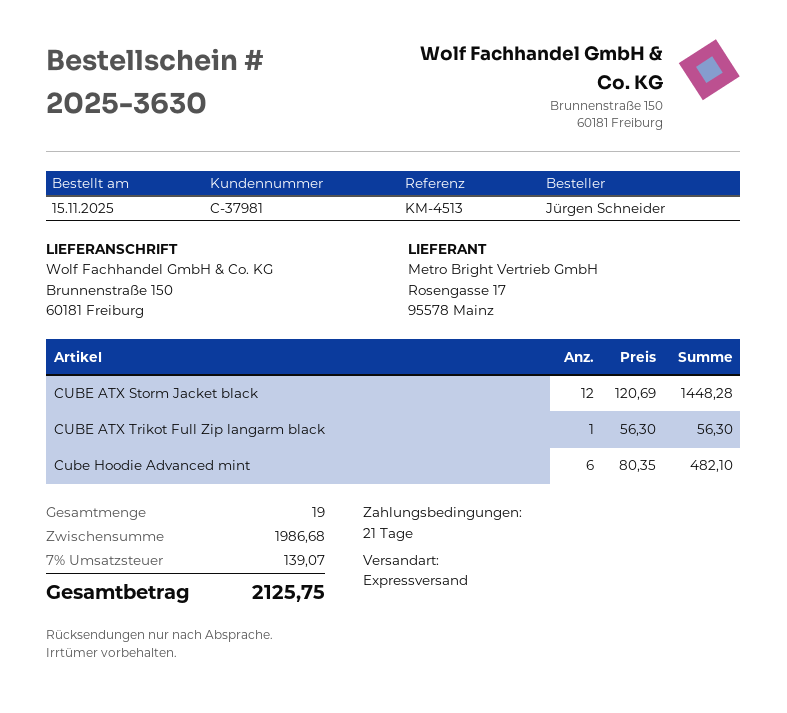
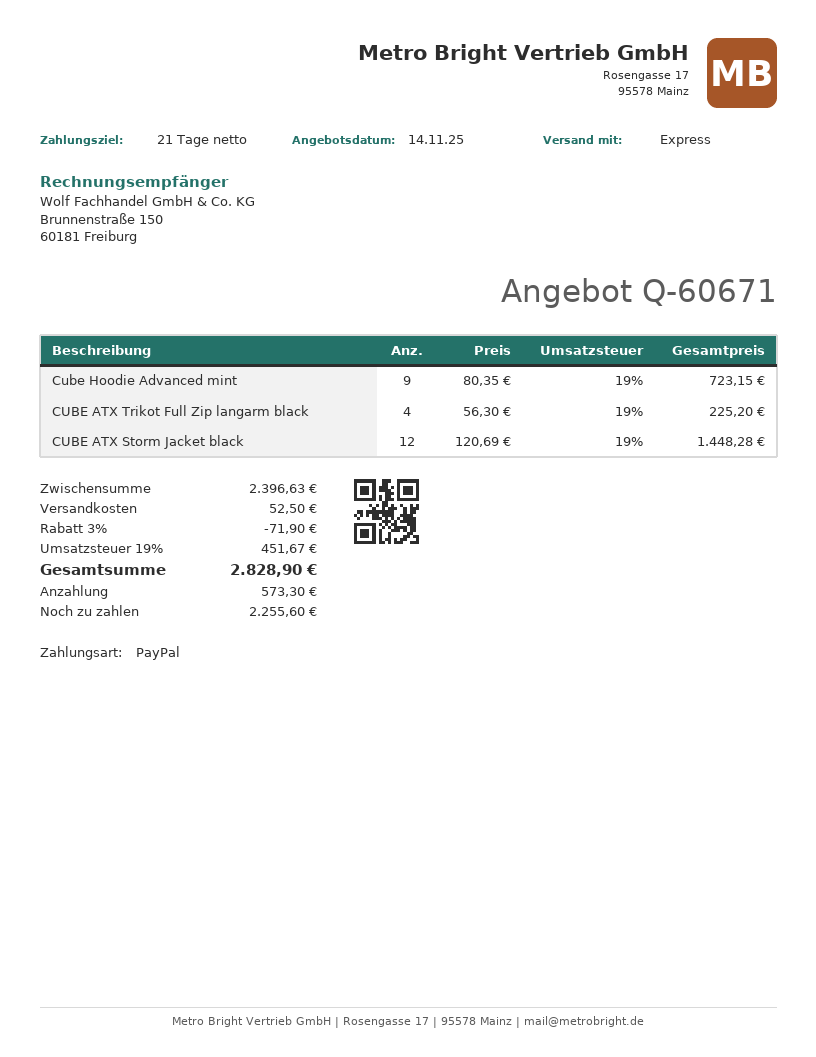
CUBE ATX Trikot Full Zip langarm black: 1 x 56.30 = 56.30 -> 4 x 56.30 = 225.20
Cube Hoodie Advanced mint: 6 x 80.35 = 482.10 -> 9 x 80.35 = 723.15
subtotal: 1986.68 -> 2396.63
discount: none -> 3% = 71.90
shipping: none -> 52.50
tax: 7% = 139.07 -> 19% = 451.67
total: 2125.75 -> 2828.90

